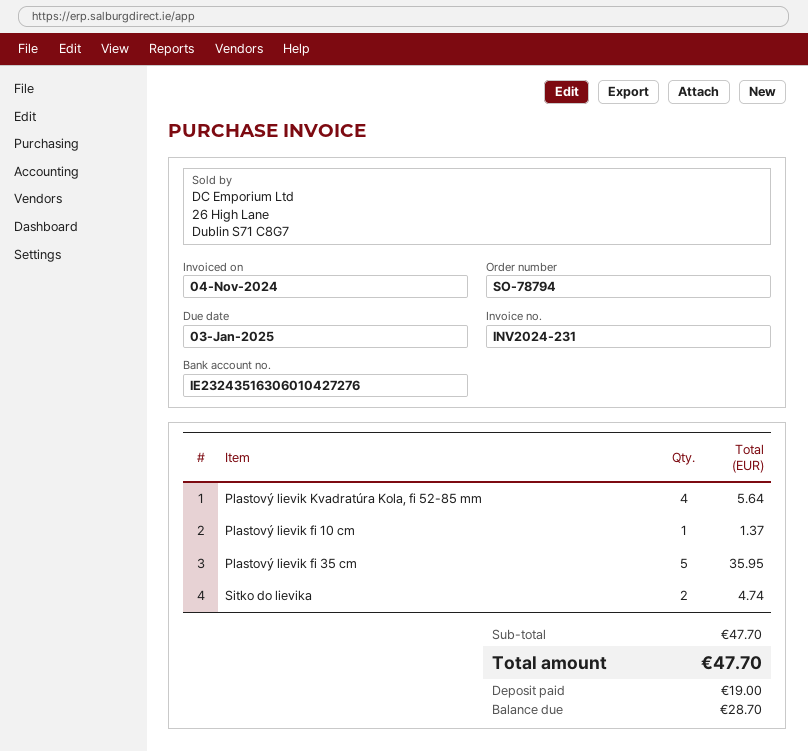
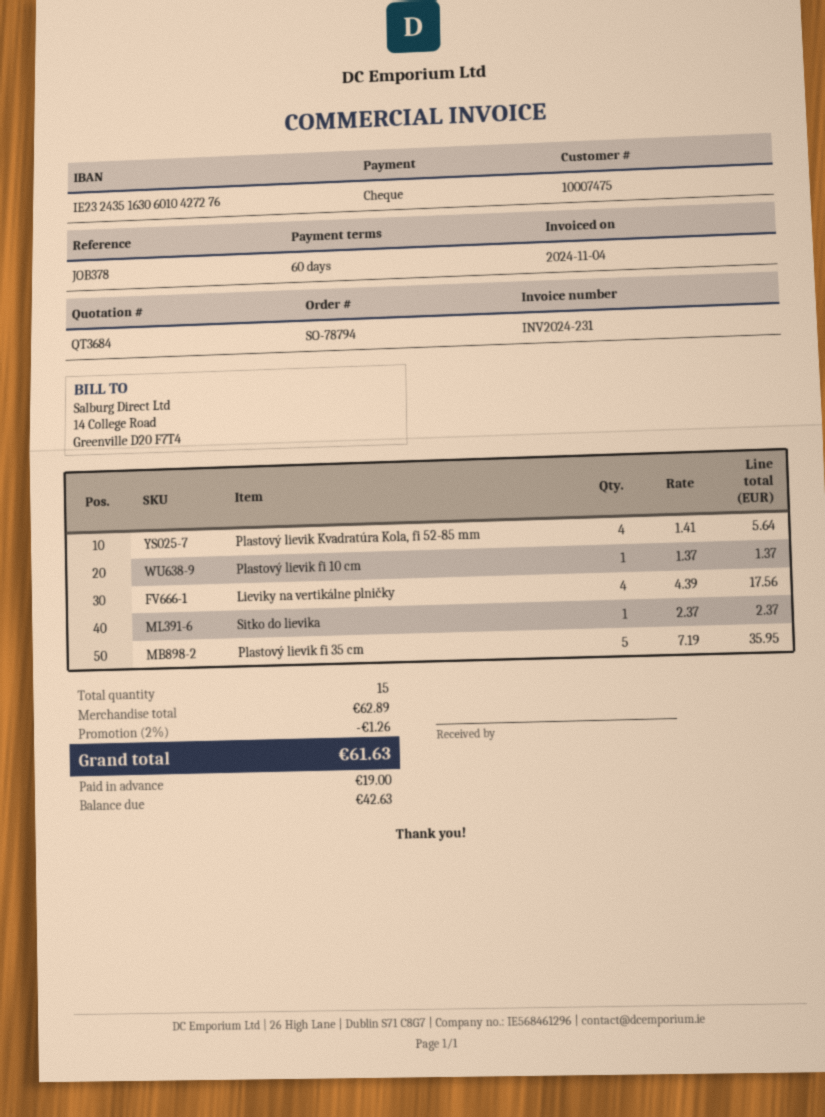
Sitko do lievika: 2 for 4.74 -> 1 for 2.37
Lieviky na vertikálne plničky: none -> 4 for 17.56
subtotal: 47.70 -> 62.89
discount: none -> 2% = 1.26
total: 47.70 -> 61.63
balance: 28.70 -> 42.63

